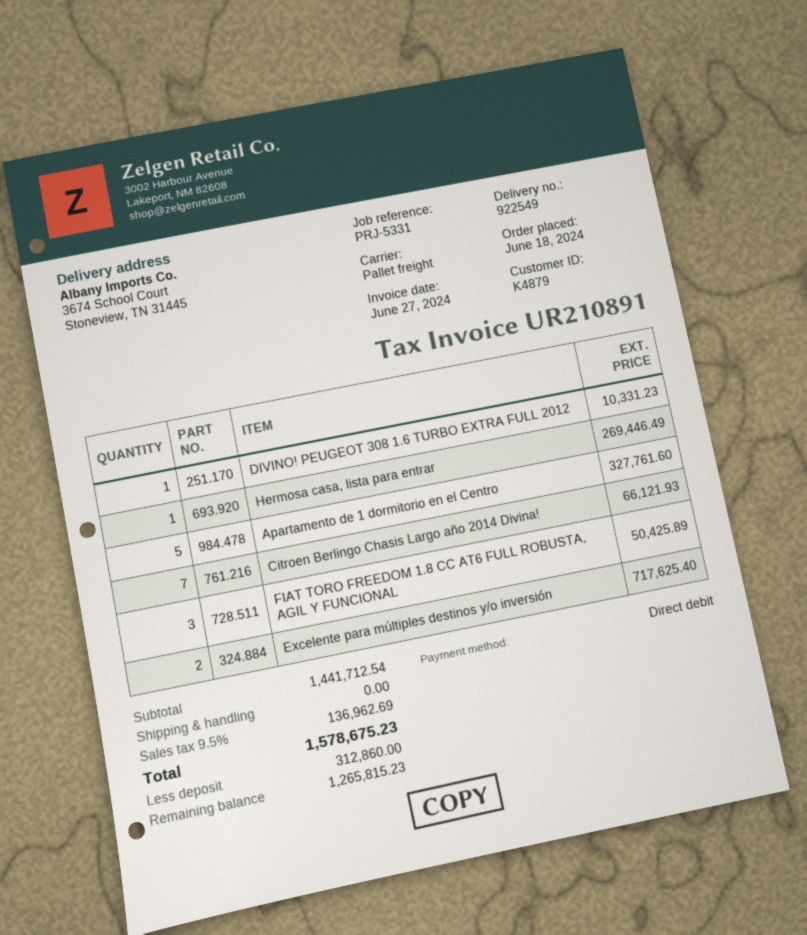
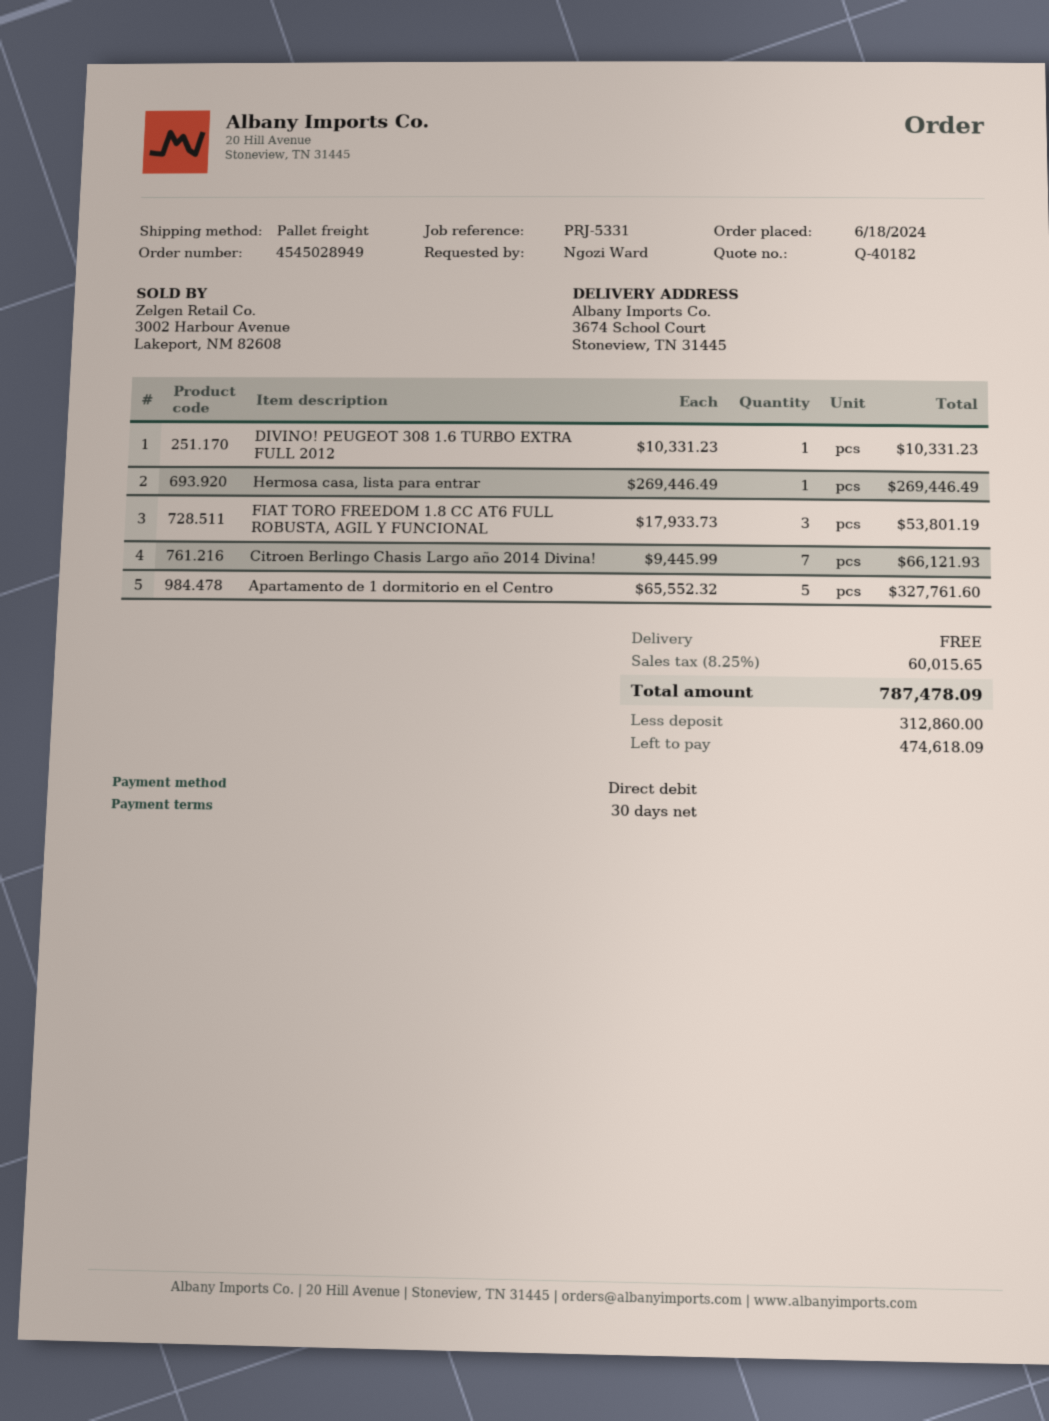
FIAT TORO FREEDOM 1.8 CC AT6 FULL ROBUSTA, AGIL Y FUNCIONAL: 3 for 50425.89 -> 3 for 53801.19
Excelente para múltiples destinos y/o inversión: 2 for 717625.40 -> none
tax: 9.5% = 136962.69 -> 8.25% = 60015.65
total: 1578675.23 -> 787478.09
balance: 1265815.23 -> 474618.09

